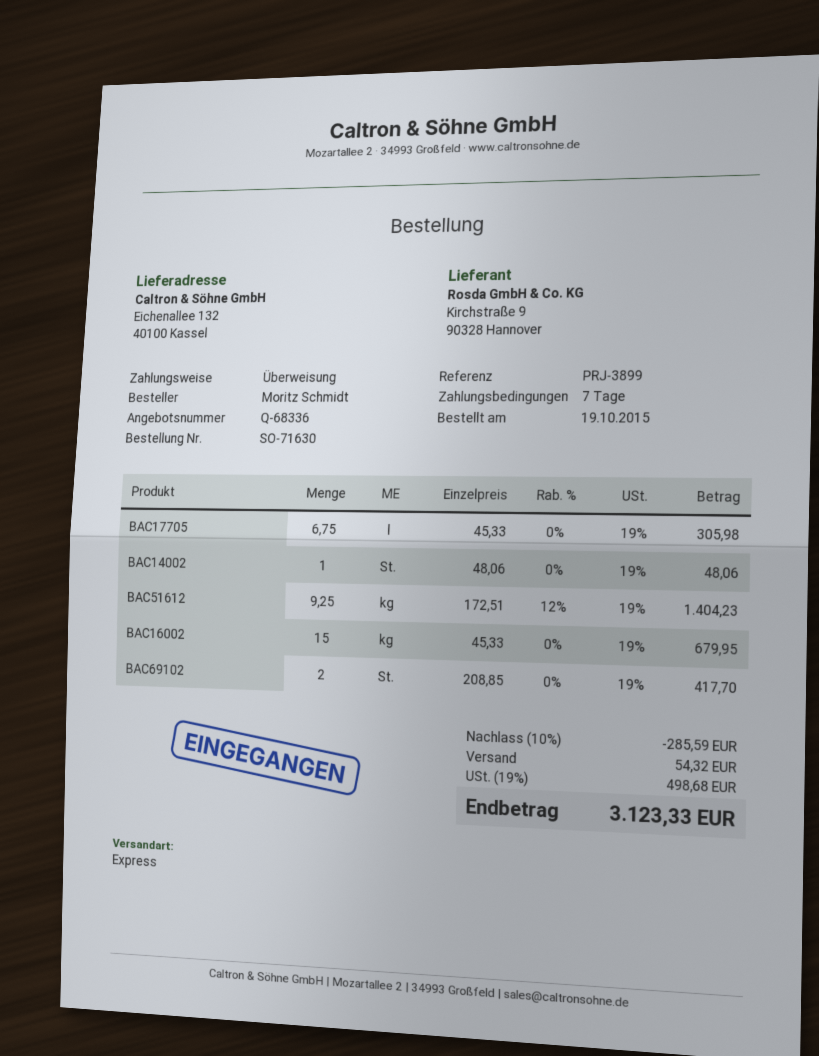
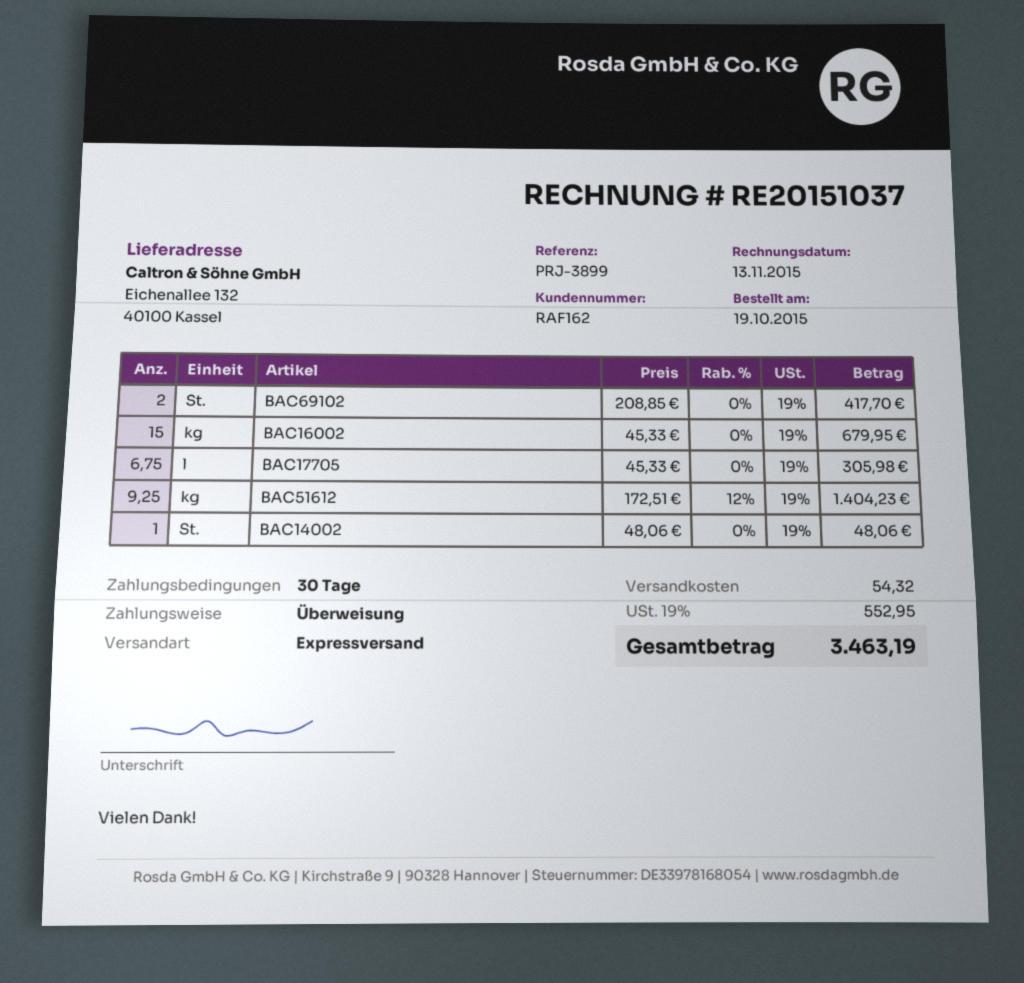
payment terms: 7 days -> 30 days
discount: 10% = 285.59 -> none
tax: 19% = 498.68 -> 19% = 552.95
total: 3123.33 -> 3463.19

